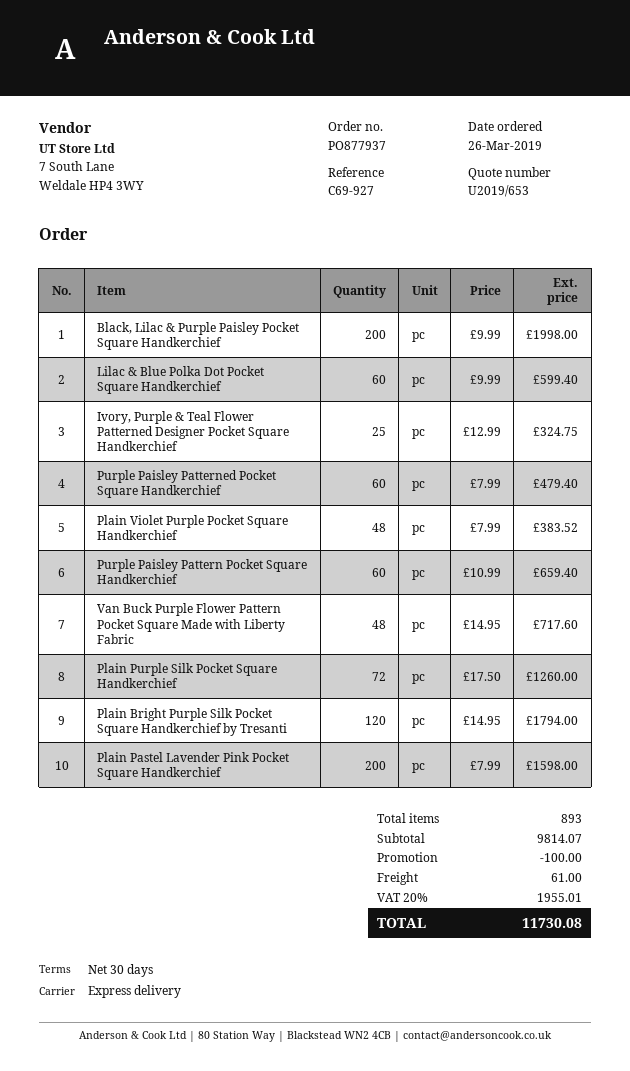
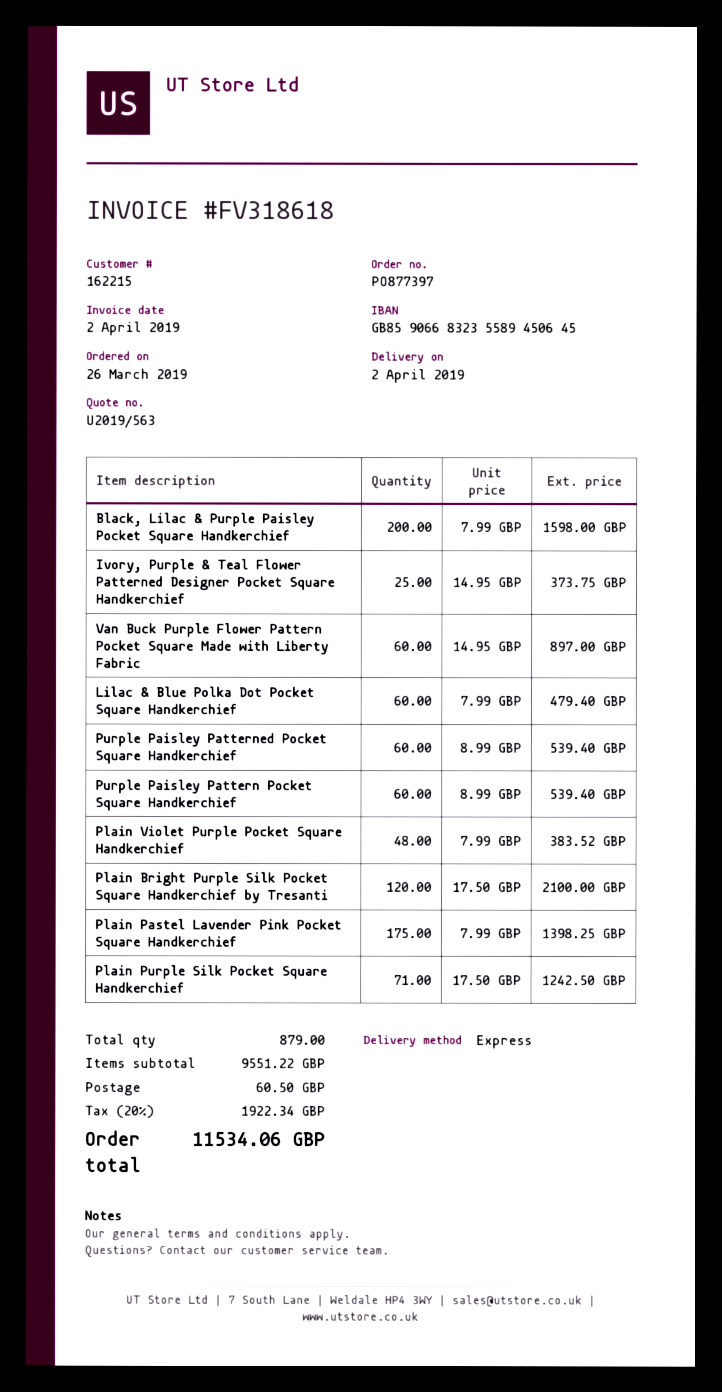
quote number: U2019/653 -> U2019/563
order number: PO877937 -> PO877397
Black, Lilac & Purple Paisley Pocket Square Handkerchief: 200 x 9.99 = 1998.00 -> 200 x 7.99 = 1598.00
Lilac & Blue Polka Dot Pocket Square Handkerchief: 60 x 9.99 = 599.40 -> 60 x 7.99 = 479.40
Ivory, Purple & Teal Flower Patterned Designer Pocket Square Handkerchief: 25 x 12.99 = 324.75 -> 25 x 14.95 = 373.75
Purple Paisley Patterned Pocket Square Handkerchief: 60 x 7.99 = 479.40 -> 60 x 8.99 = 539.40
Purple Paisley Pattern Pocket Square Handkerchief: 60 x 10.99 = 659.40 -> 60 x 8.99 = 539.40
Van Buck Purple Flower Pattern Pocket Square Made with Liberty Fabric: 48 x 14.95 = 717.60 -> 60 x 14.95 = 897.00
Plain Purple Silk Pocket Square Handkerchief: 72 x 17.50 = 1260.00 -> 71 x 17.50 = 1242.50
Plain Bright Purple Silk Pocket Square Handkerchief by Tresanti: 120 x 14.95 = 1794.00 -> 120 x 17.50 = 2100.00
Plain Pastel Lavender Pink Pocket Square Handkerchief: 200 x 7.99 = 1598.00 -> 175 x 7.99 = 1398.25
total quantity: 893 -> 879
subtotal: 9814.07 -> 9551.22
discount: 100.00 -> none
shipping: 61.00 -> 60.50
tax: 20% = 1955.01 -> 20% = 1922.34
total: 11730.08 -> 11534.06

